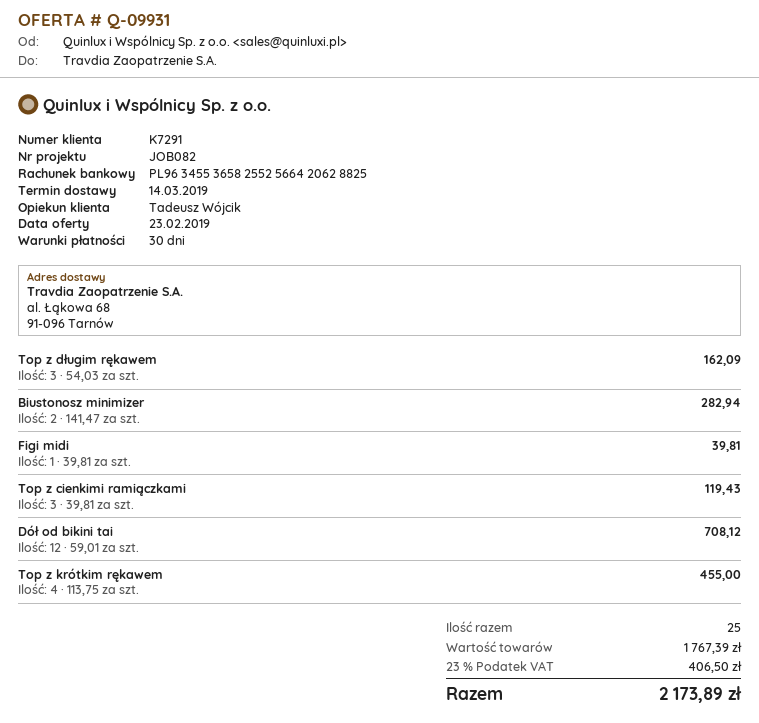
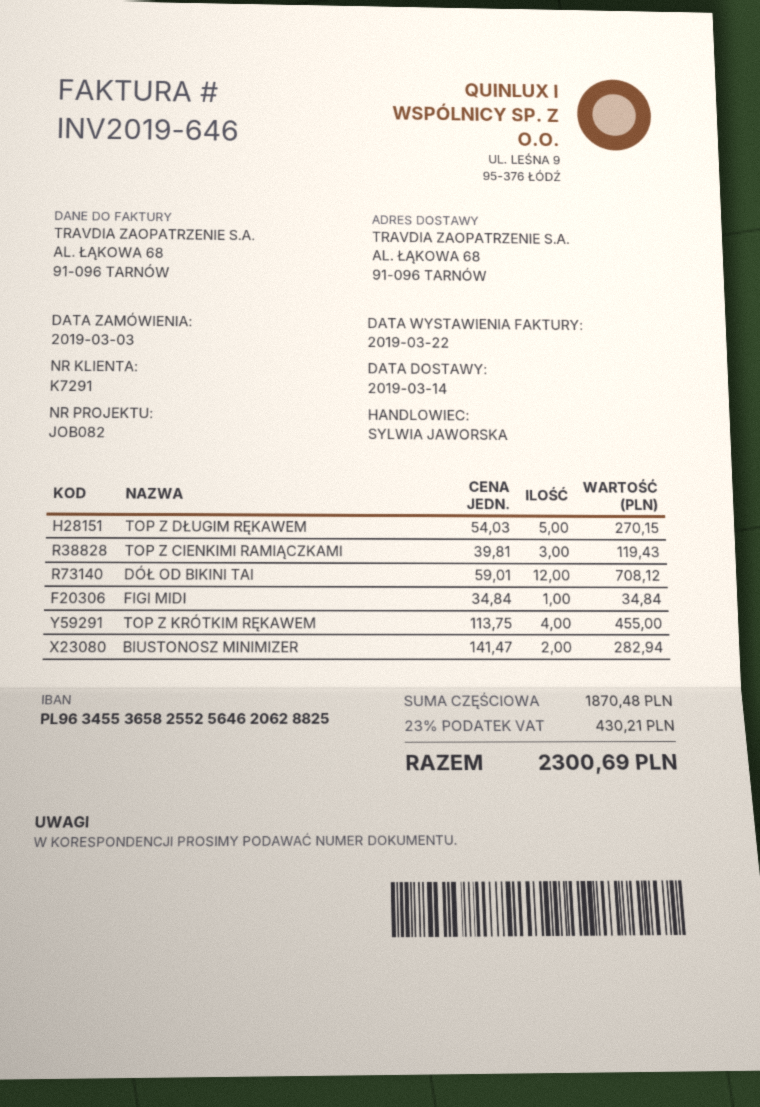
sales rep: Tadeusz Wójcik -> SYLWIA JAWORSKA
bank account: PL96345536582552566420628825 -> PL96345536582552564620628825
Top z długim rękawem: 3 x 54.03 = 162.09 -> 5 x 54.03 = 270.15
Figi midi: 1 x 39.81 = 39.81 -> 1 x 34.84 = 34.84
subtotal: 1767.39 -> 1870.48
tax: 23% = 406.50 -> 23% = 430.21
total: 2173.89 -> 2300.69

